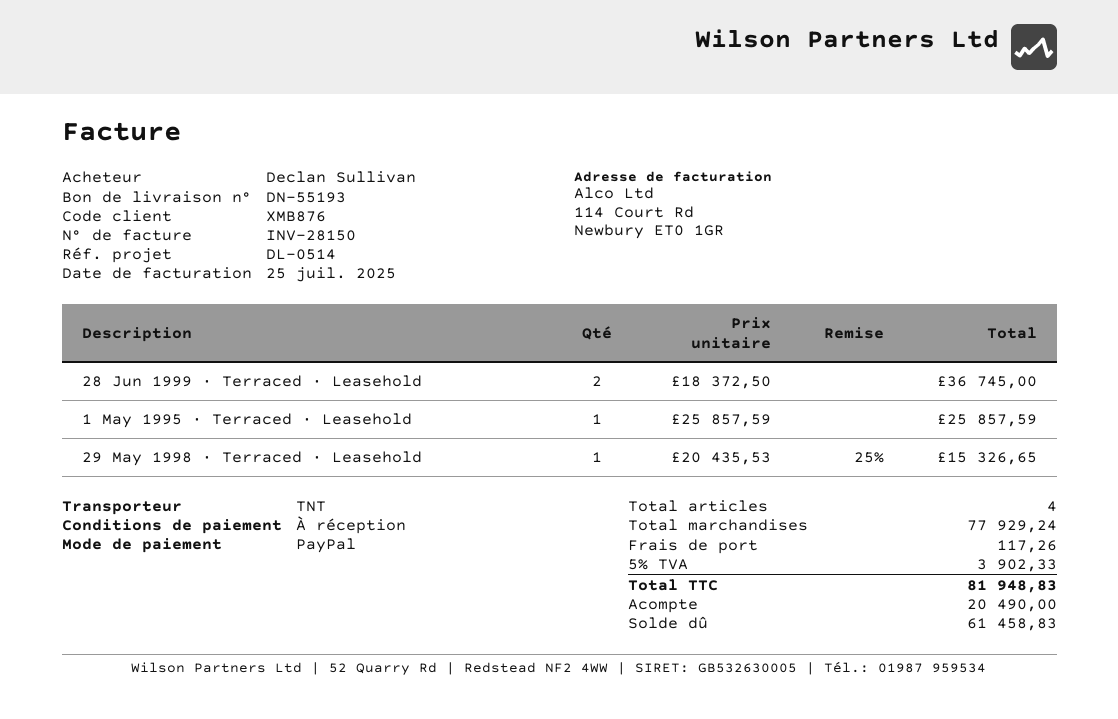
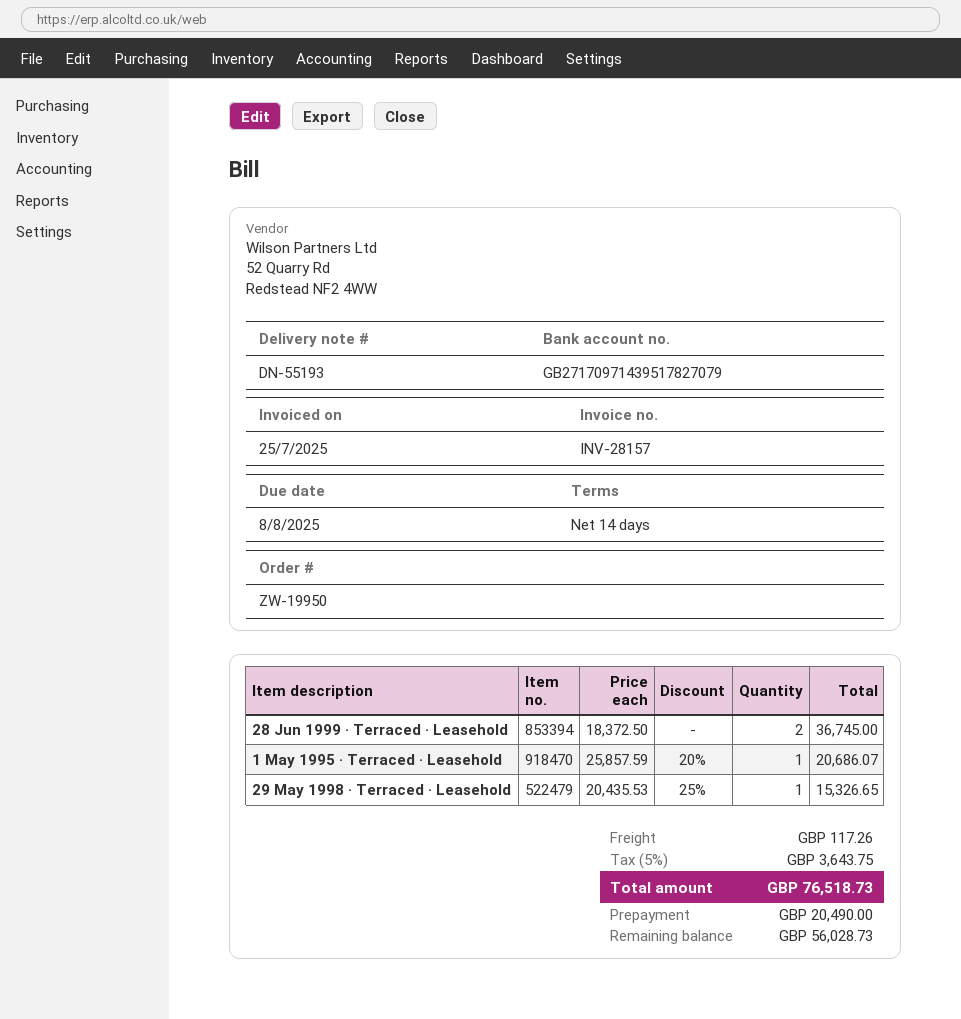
invoice number: INV-28150 -> INV-28157
payment terms: on receipt -> 14 days
1 May 1995 · Terraced · Leasehold: 1 x 25857.59 = 25857.59 -> 1 x 25857.59 - 20% = 20686.07
tax: 5% = 3902.33 -> 5% = 3643.75
total: 81948.83 -> 76518.73
balance: 61458.83 -> 56028.73

